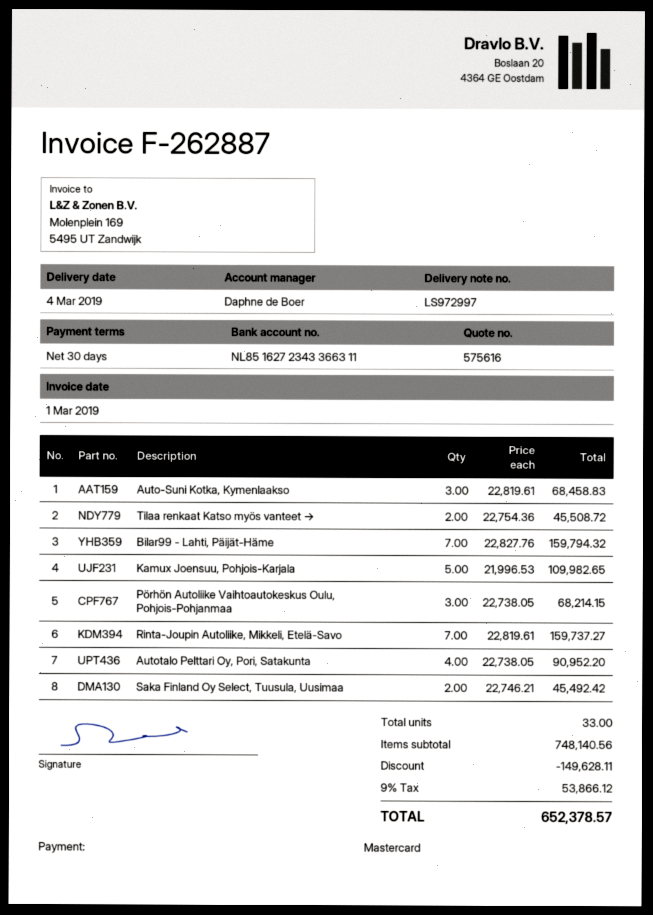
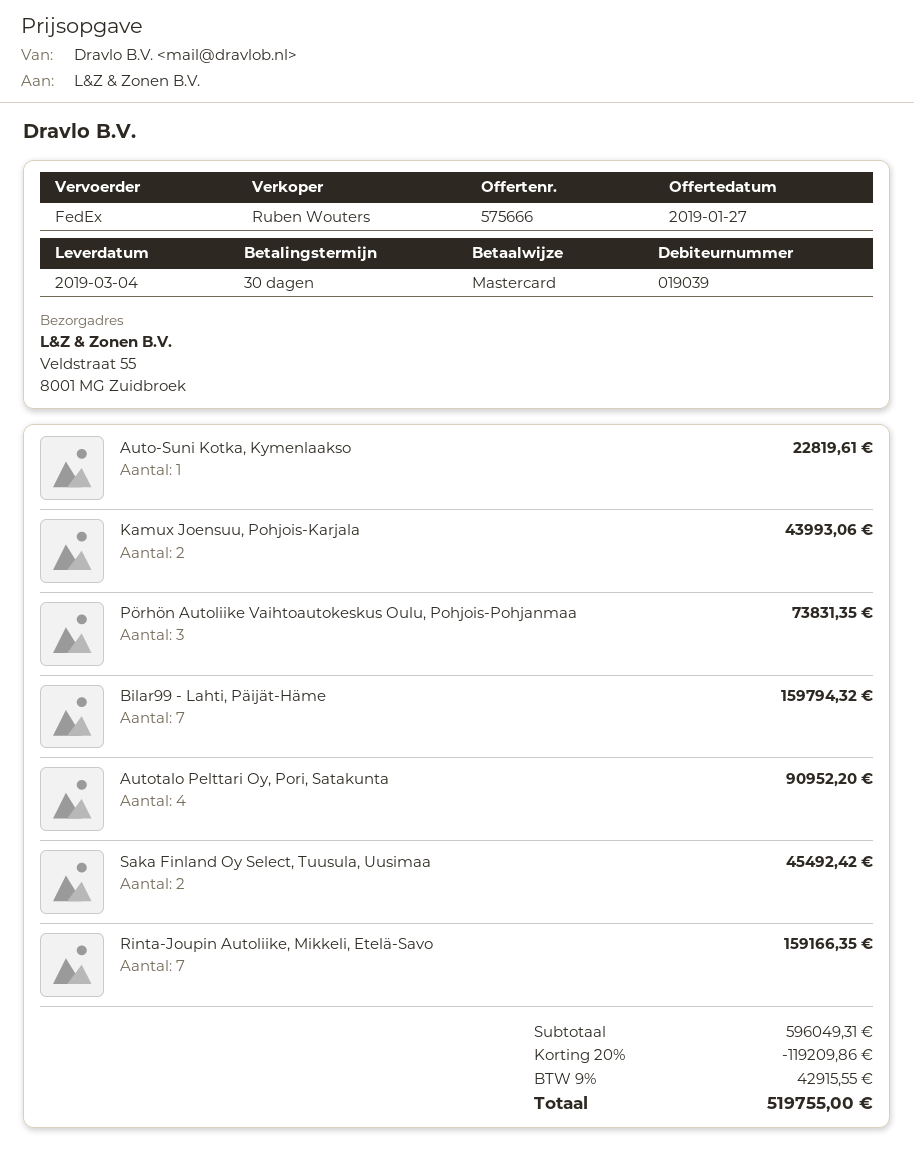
quote number: 575616 -> 575666
sales rep: Daphne de Boer -> Ruben Wouters
Auto-Suni Kotka, Kymenlaakso: 3 for 68458.83 -> 1 for 22819.61
Tilaa renkaat Katso myös vanteet →: 2 for 45508.72 -> none
Kamux Joensuu, Pohjois-Karjala: 5 for 109982.65 -> 2 for 43993.06
Pörhön Autoliike Vaihtoautokeskus Oulu, Pohjois-Pohjanmaa: 3 for 68214.15 -> 3 for 73831.35
Rinta-Joupin Autoliike, Mikkeli, Etelä-Savo: 7 for 159737.27 -> 7 for 159166.35
subtotal: 748140.56 -> 596049.31
discount: 149628.11 -> 119209.86
tax: 9% = 53866.12 -> 9% = 42915.55
total: 652378.57 -> 519755.00

